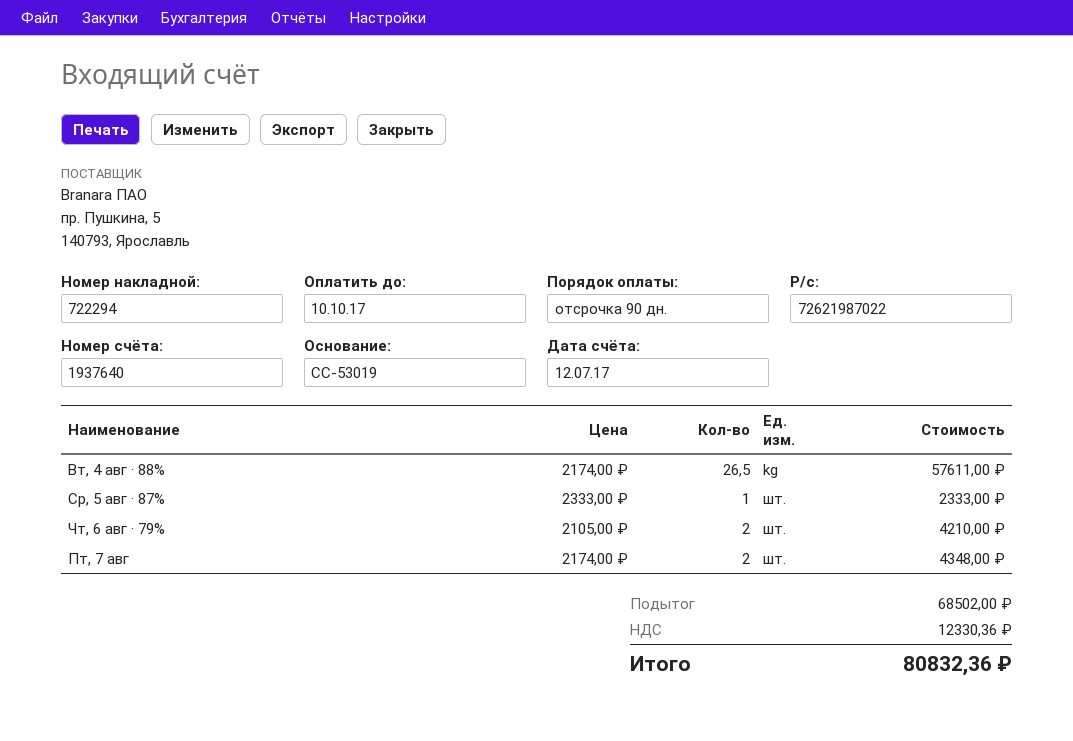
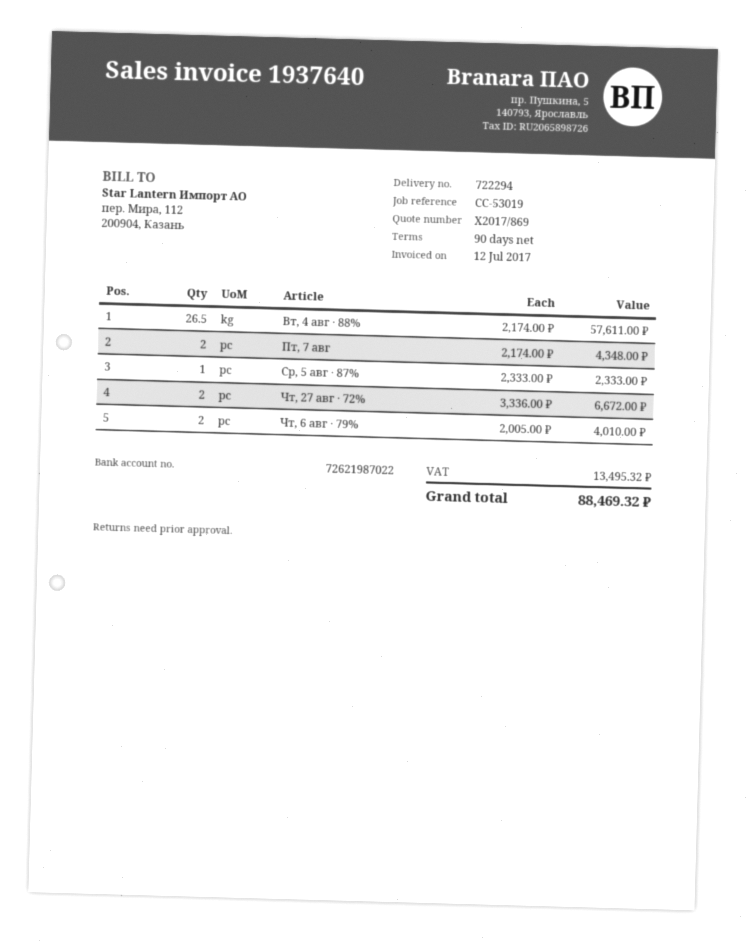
Чт, 6 авг · 79%: 2 x 2105.00 = 4210.00 -> 2 x 2005.00 = 4010.00
Чт, 27 авг · 72%: none -> 2 x 3336.00 = 6672.00
tax: 12330.36 -> 13495.32
total: 80832.36 -> 88469.32

